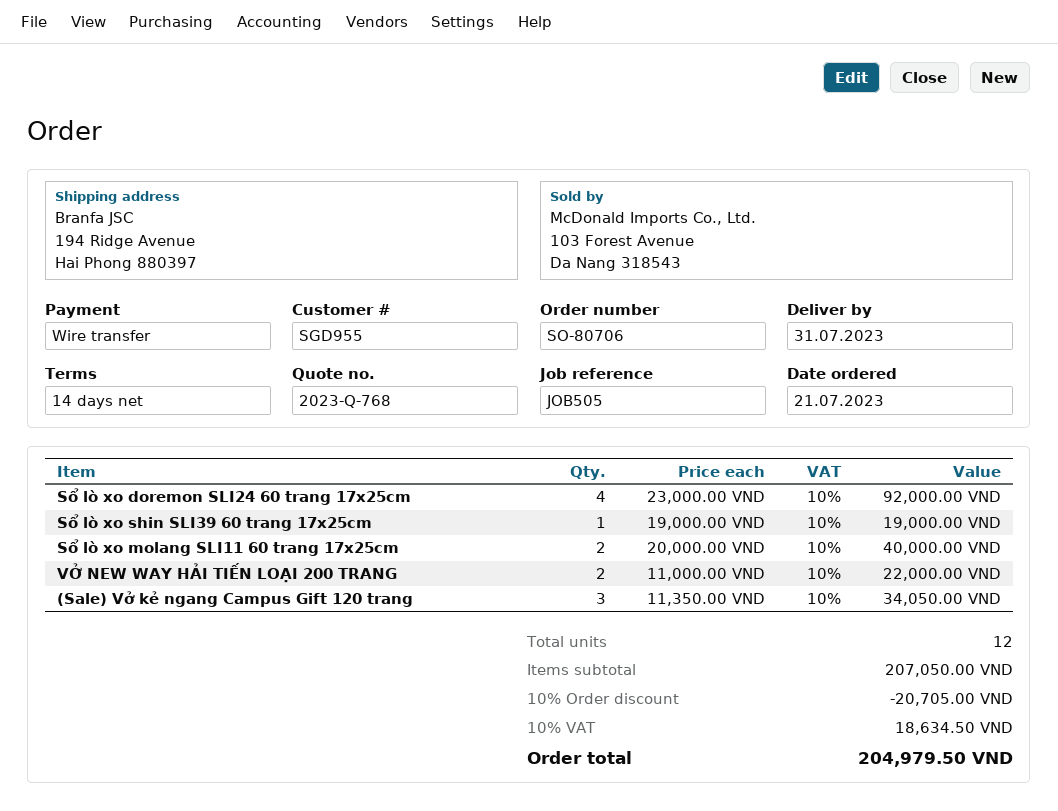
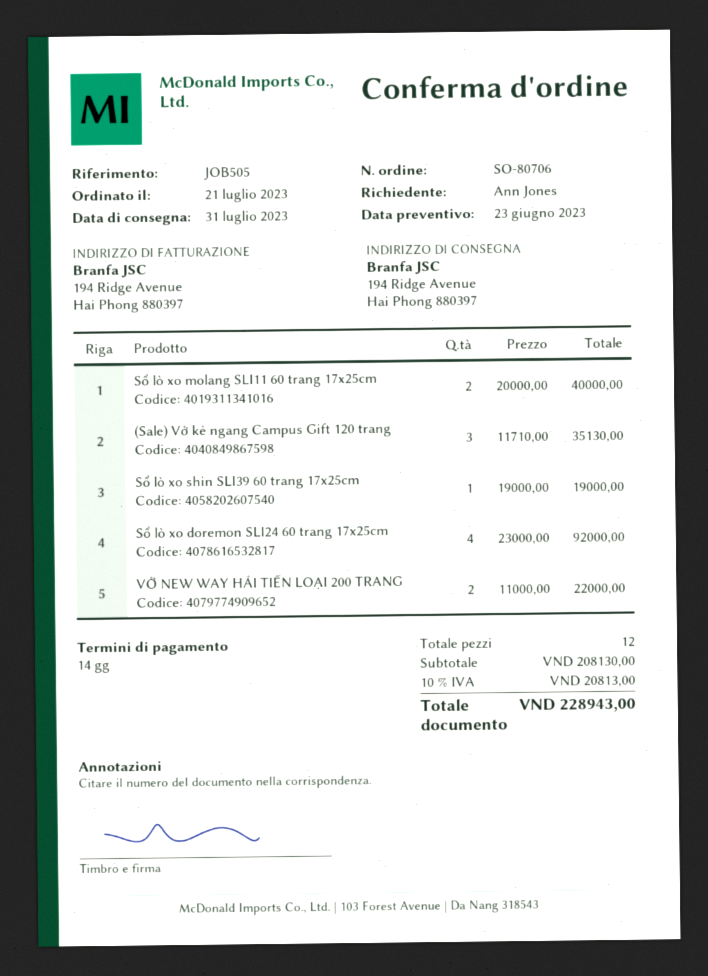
(Sale) Vở kẻ ngang Campus Gift 120 trang: 3 x 11350.00 = 34050.00 -> 3 x 11710.00 = 35130.00
subtotal: 207050.00 -> 208130.00
discount: 10% = 20705.00 -> none
tax: 10% = 18634.50 -> 10% = 20813.00
total: 204979.50 -> 228943.00

